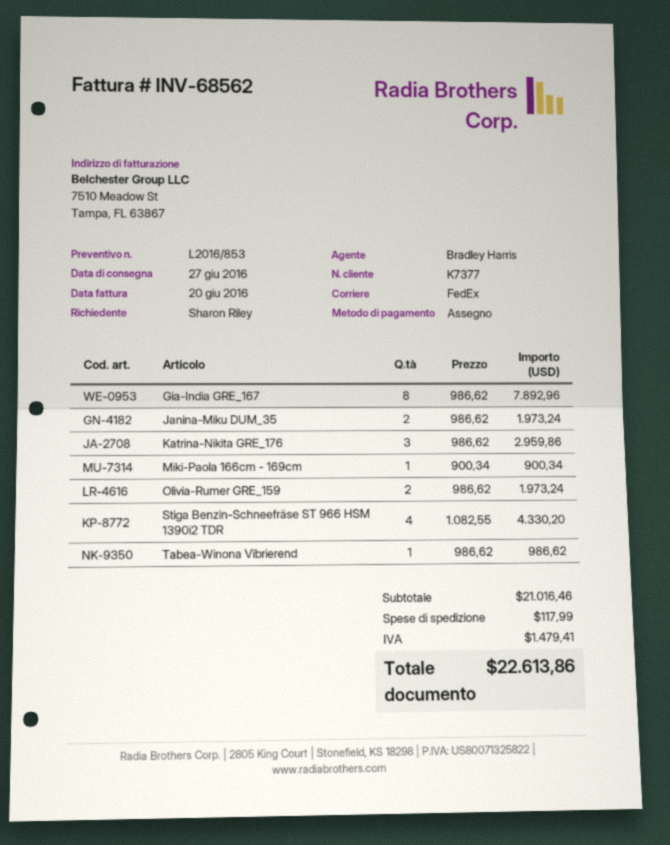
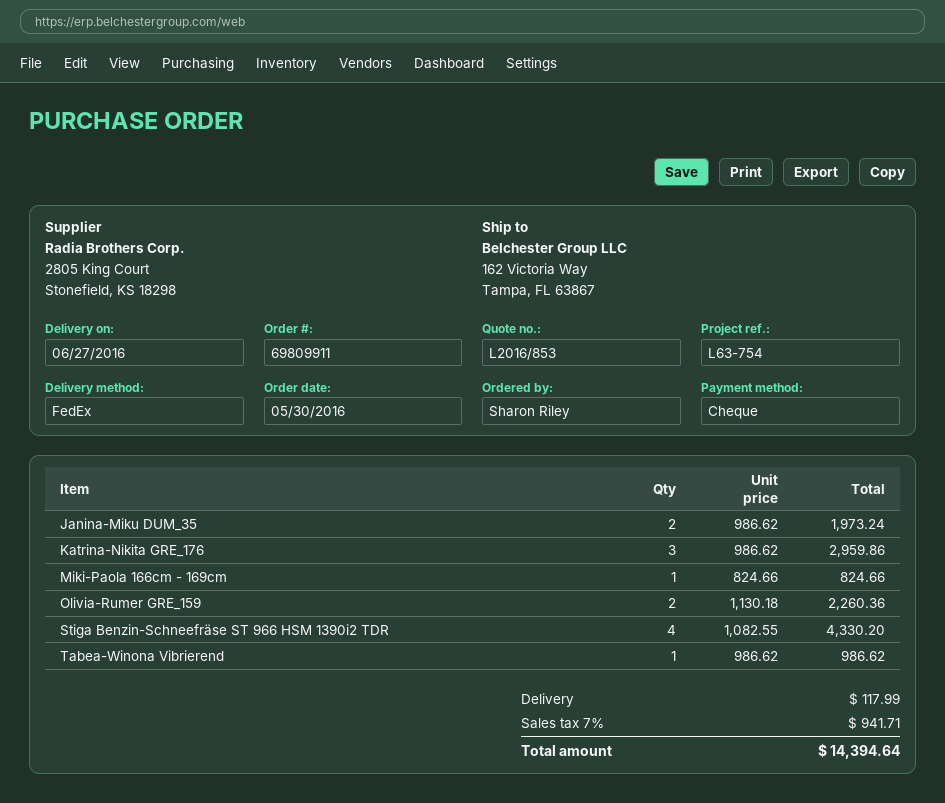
Gia-India GRE_167: 8 x 986.62 = 7892.96 -> none
Miki-Paola 166cm - 169cm: 1 x 900.34 = 900.34 -> 1 x 824.66 = 824.66
Olivia-Rumer GRE_159: 2 x 986.62 = 1973.24 -> 2 x 1130.18 = 2260.36
tax: 1479.41 -> 941.71
total: 22613.86 -> 14394.64

